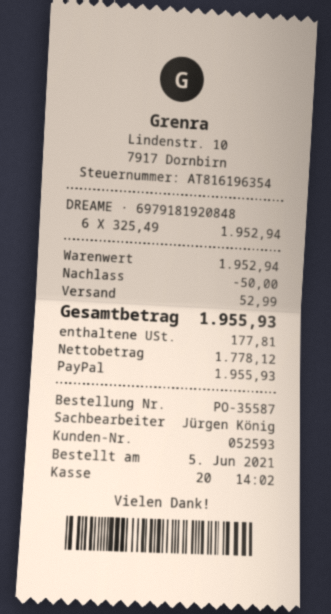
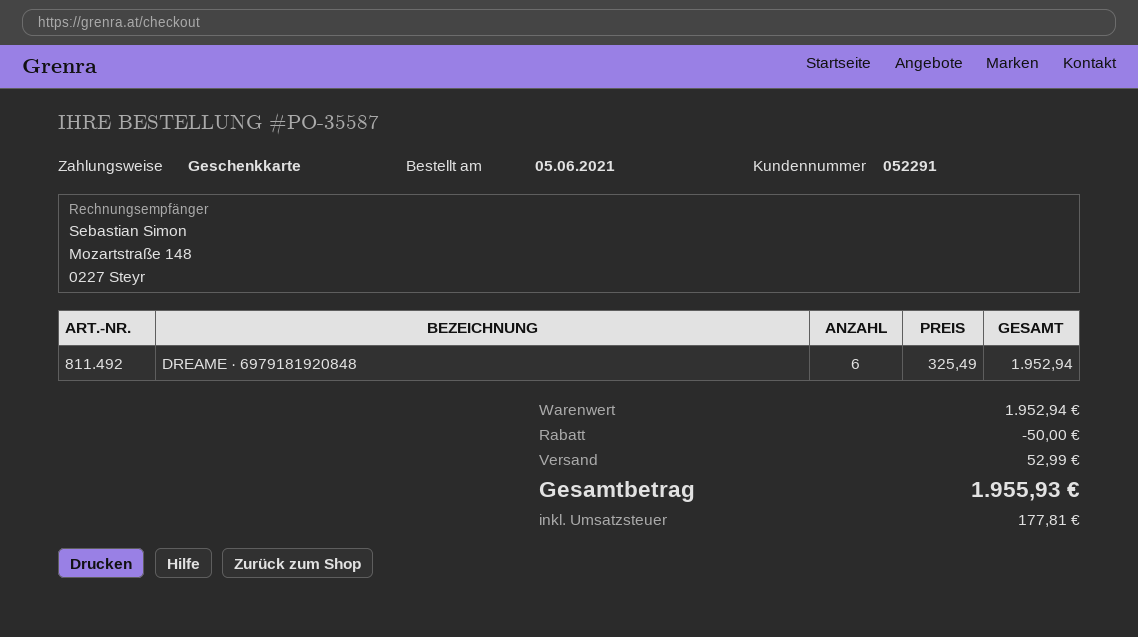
customer number: 052593 -> 052291
payment method: PayPal -> gift card

